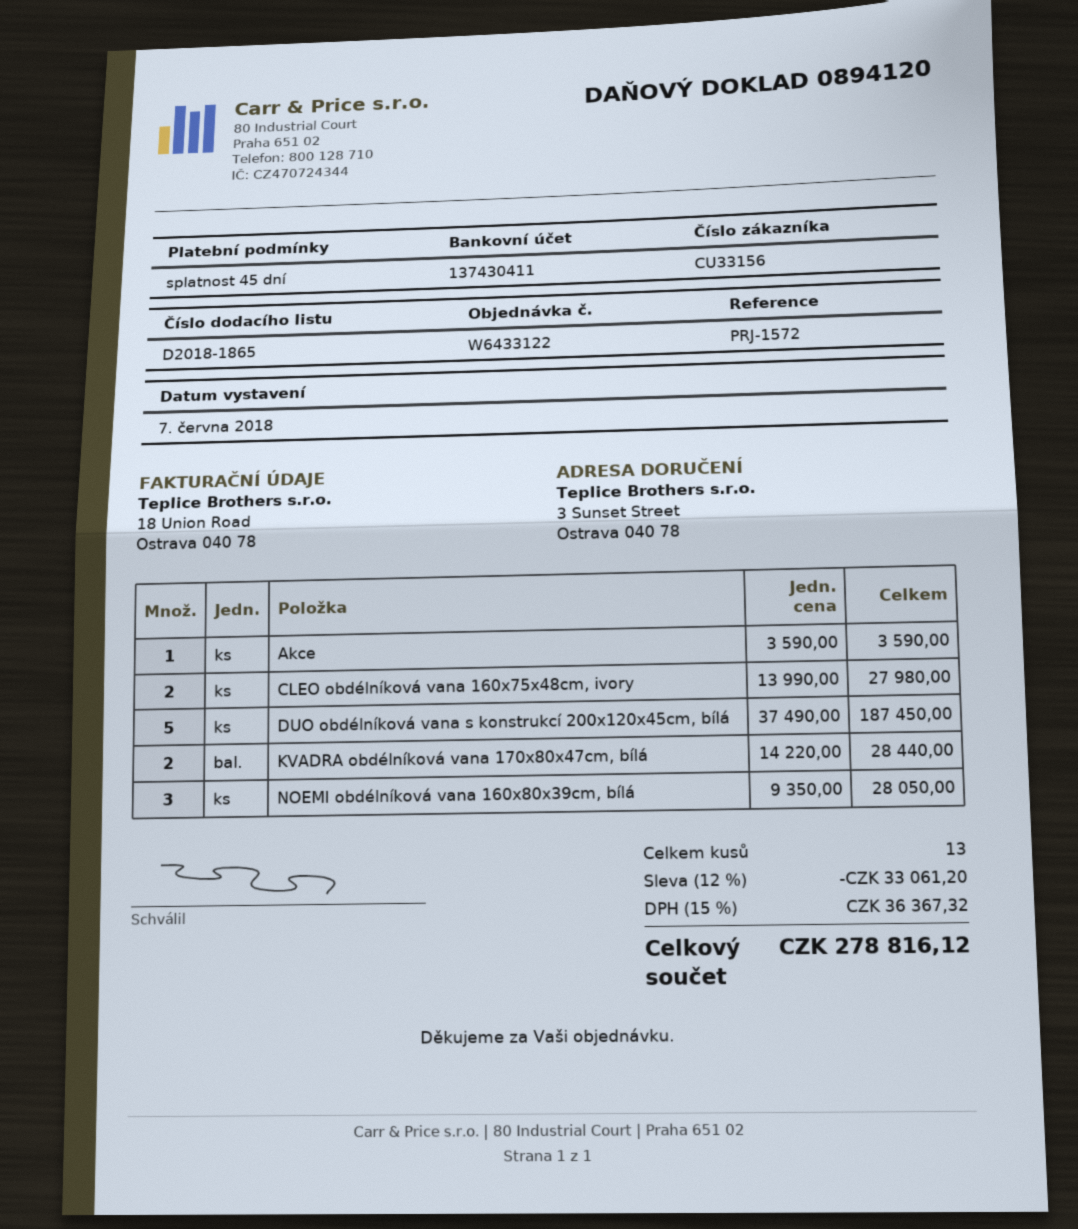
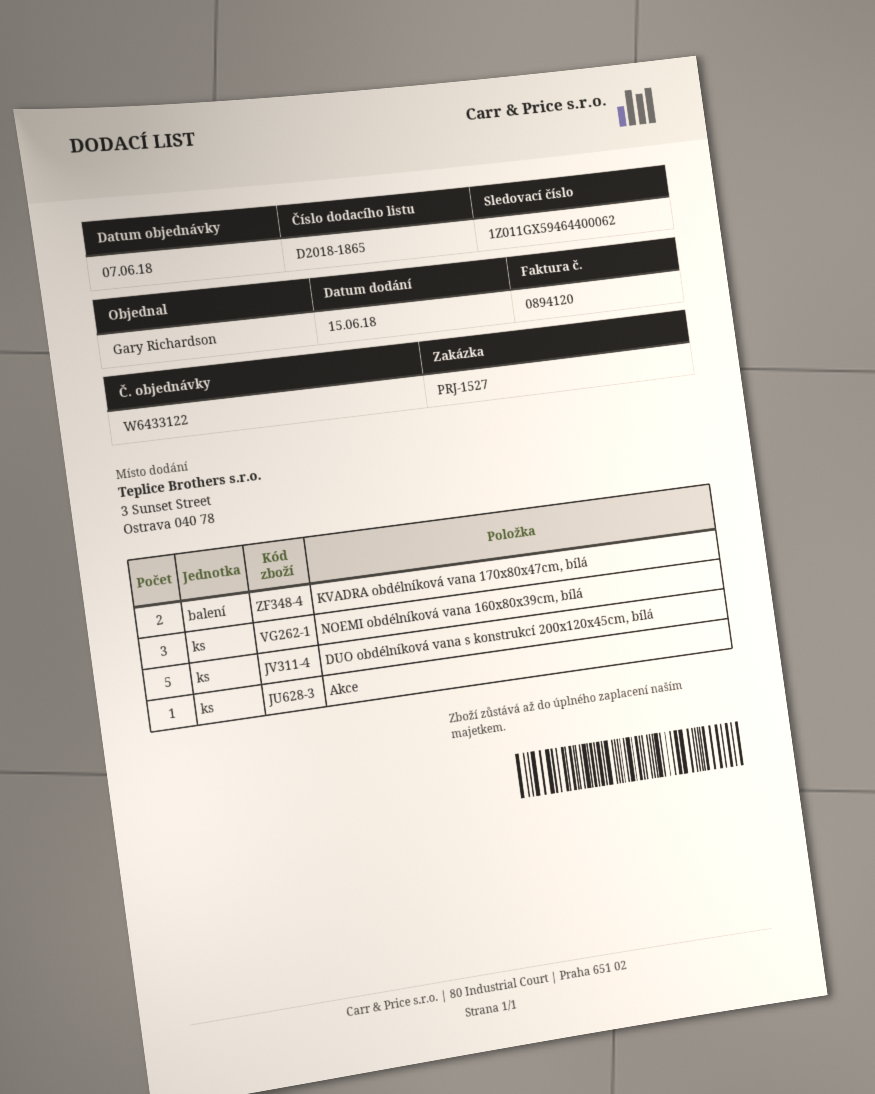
reference: PRJ-1572 -> PRJ-1527
CLEO obdélníková vana 160x75x48cm, ivory: 2 -> none

